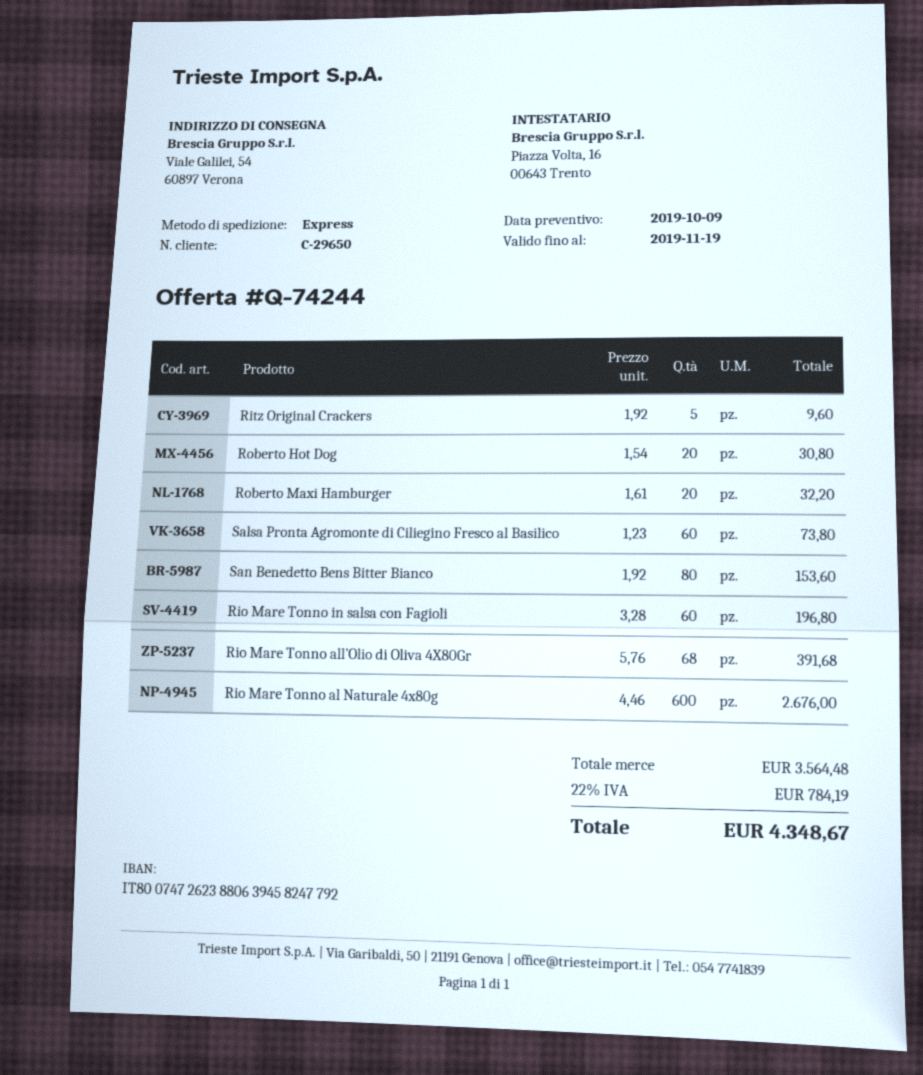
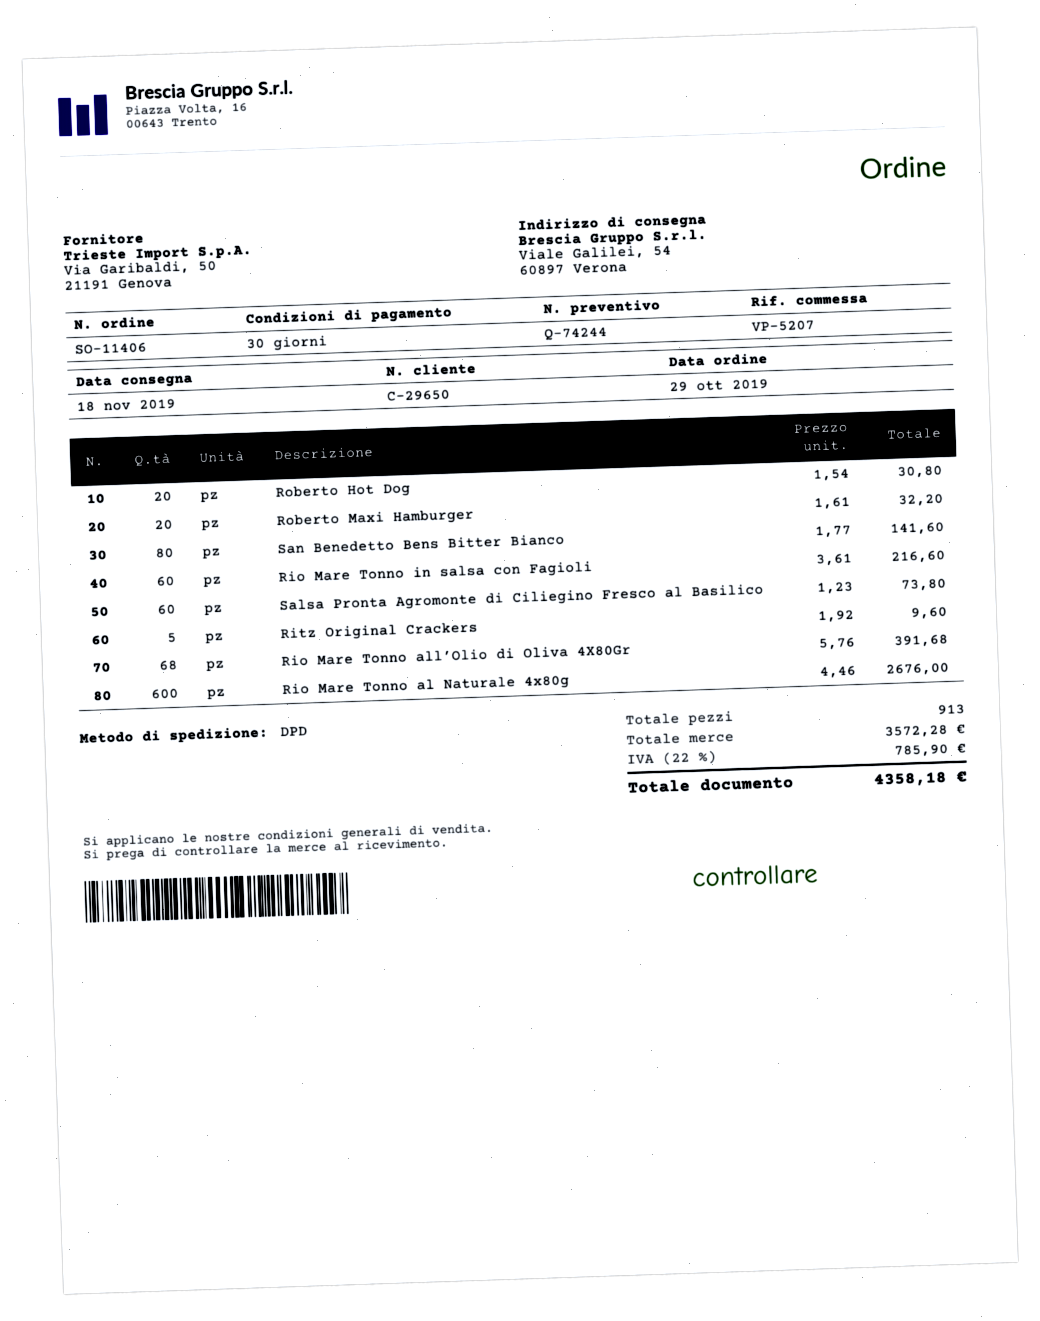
shipping method: express -> DPD
San Benedetto Bens Bitter Bianco: 80 x 1.92 = 153.60 -> 80 x 1.77 = 141.60
Rio Mare Tonno in salsa con Fagioli: 60 x 3.28 = 196.80 -> 60 x 3.61 = 216.60
subtotal: 3564.48 -> 3572.28
tax: 22% = 784.19 -> 22% = 785.90
total: 4348.67 -> 4358.18

